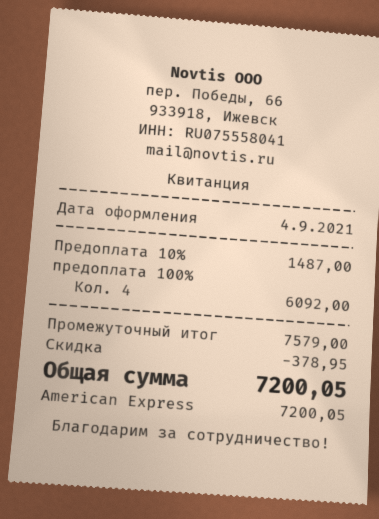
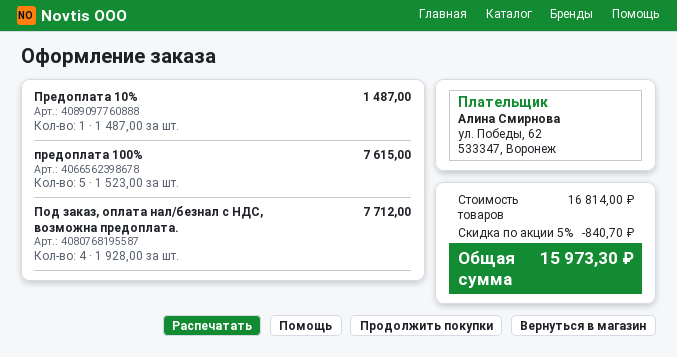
предоплата 100%: 4 for 6092.00 -> 5 for 7615.00
Под заказ, оплата нал/безнал с НДС, возможна предоплата.: none -> 4 for 7712.00
subtotal: 7579.00 -> 16814.00
discount: 378.95 -> 840.70
total: 7200.05 -> 15973.30

